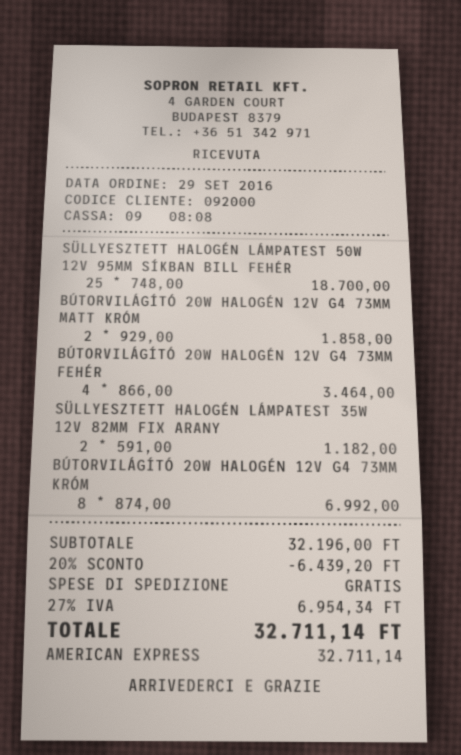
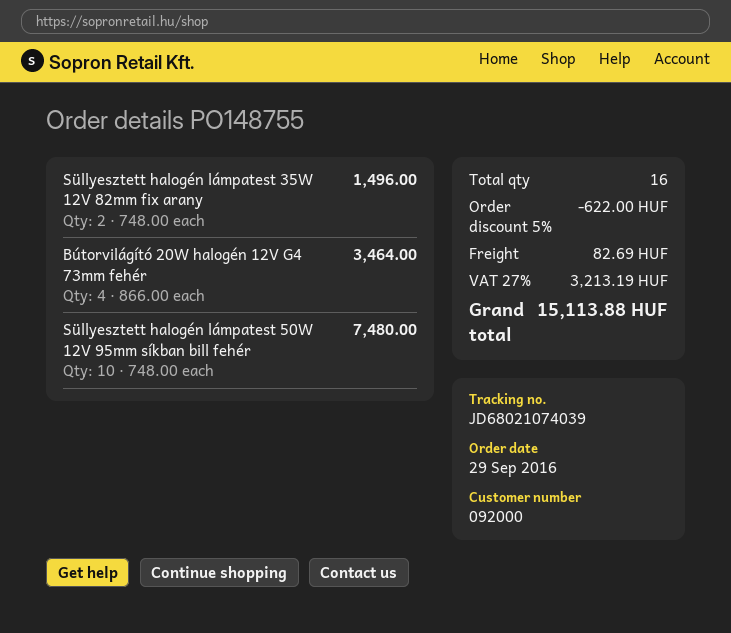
SÜLLYESZTETT HALOGÉN LÁMPATEST 50W 12V 95MM SÍKBAN BILL FEHÉR: 25 x 748.00 = 18700.00 -> 10 x 748.00 = 7480.00
BÚTORVILÁGÍTÓ 20W HALOGÉN 12V G4 73MM MATT KRÓM: 2 x 929.00 = 1858.00 -> none
SÜLLYESZTETT HALOGÉN LÁMPATEST 35W 12V 82MM FIX ARANY: 2 x 591.00 = 1182.00 -> 2 x 748.00 = 1496.00
BÚTORVILÁGÍTÓ 20W HALOGÉN 12V G4 73MM KRÓM: 8 x 874.00 = 6992.00 -> none
discount: 20% = 6439.20 -> 5% = 622.00
shipping: 0.00 -> 82.69
tax: 27% = 6954.34 -> 27% = 3213.19
total: 32711.14 -> 15113.88

